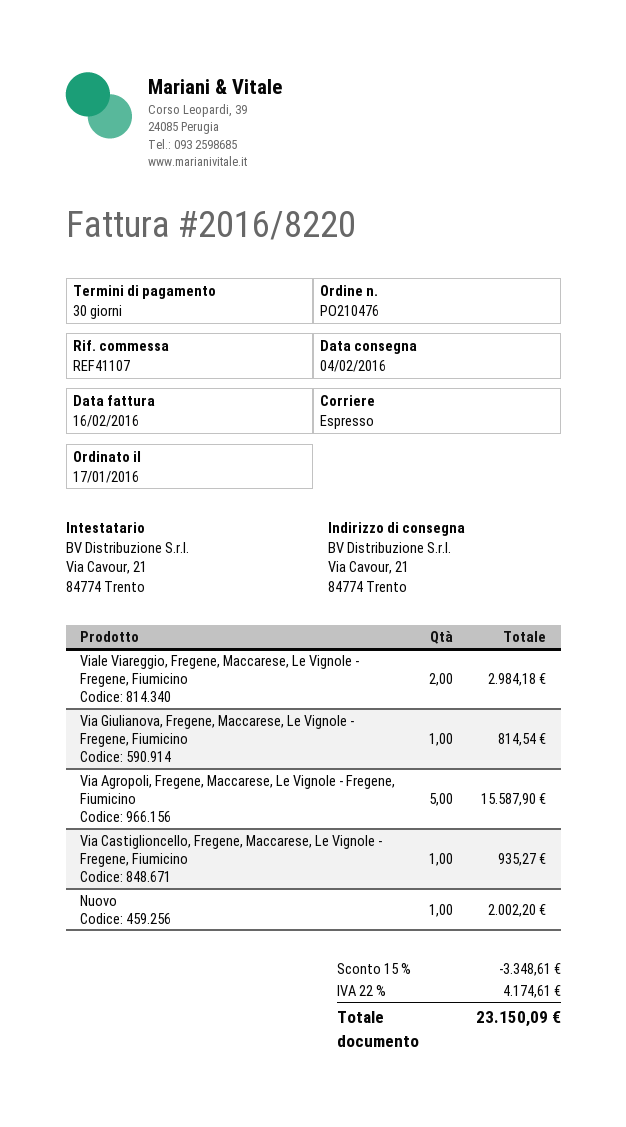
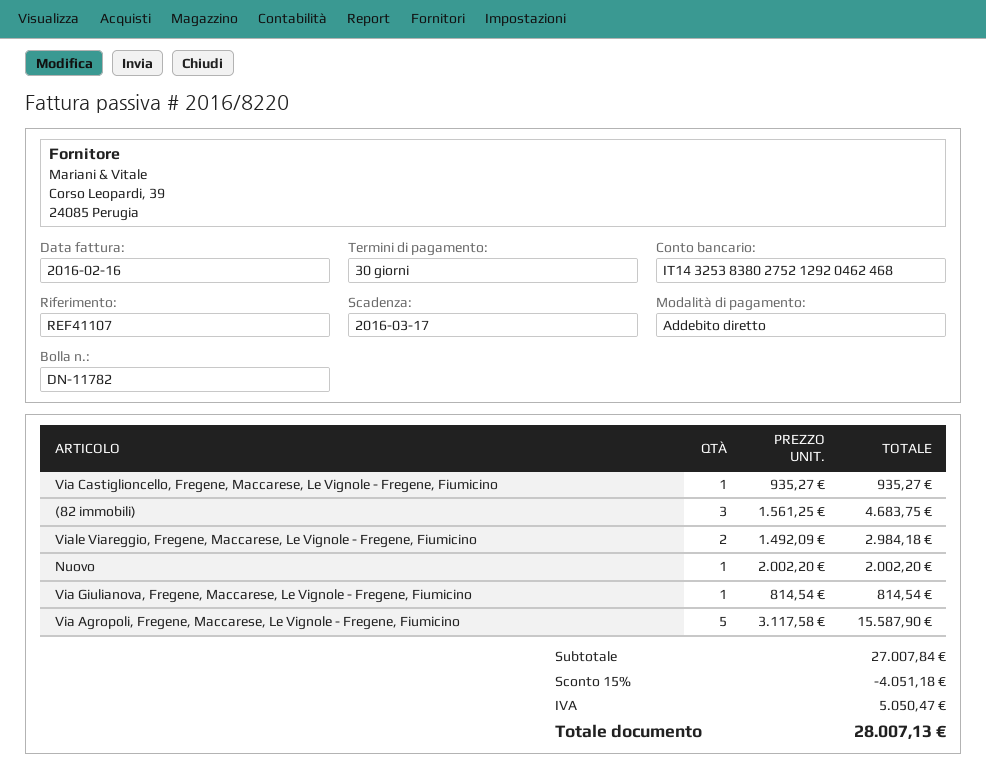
(82 immobili): none -> 3 for 4683.75
discount: 15% = 3348.61 -> 15% = 4051.18
tax: 4174.61 -> 5050.47
total: 23150.09 -> 28007.13

